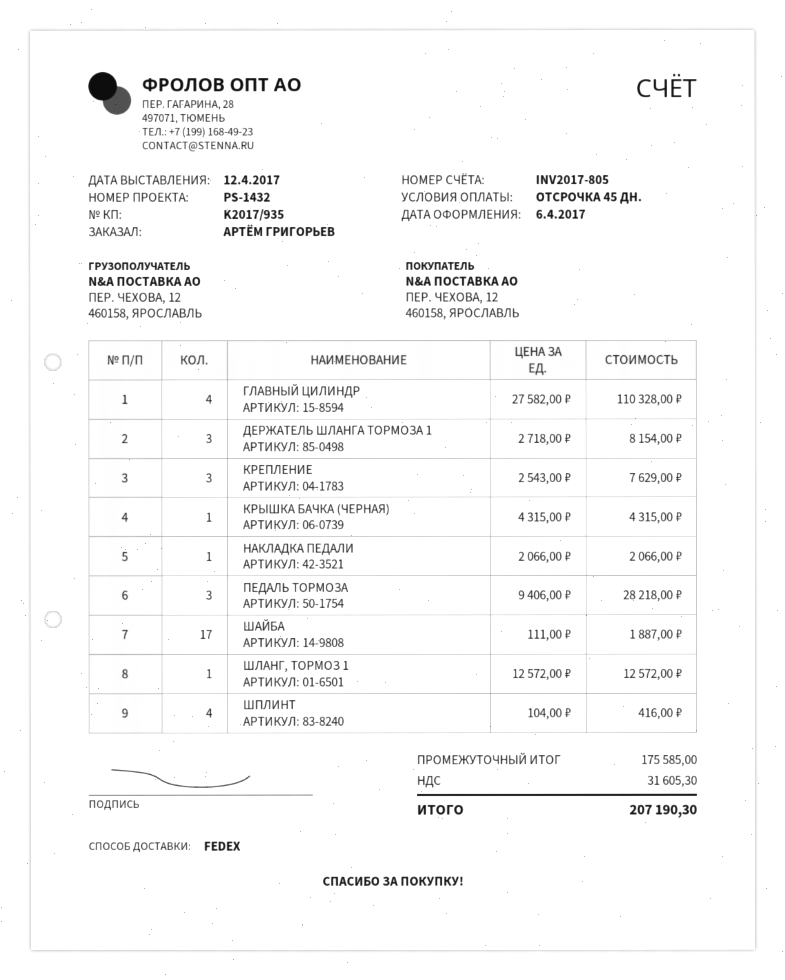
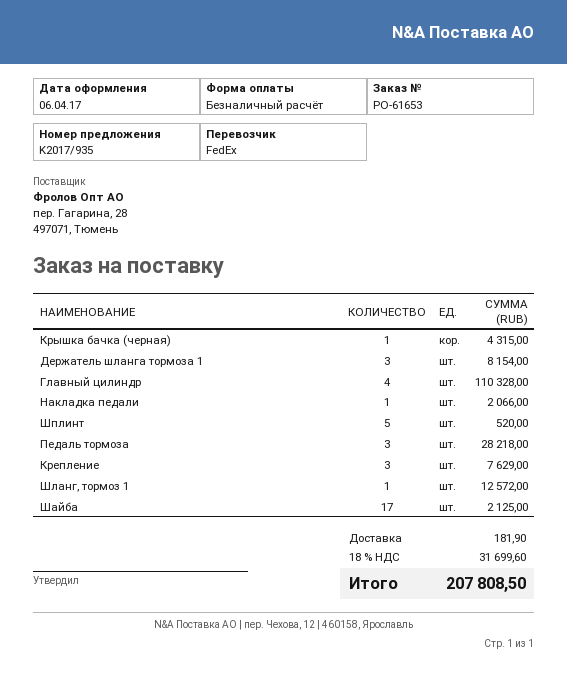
ШАЙБА: 17 for 1887.00 -> 17 for 2125.00
ШПЛИНТ: 4 for 416.00 -> 5 for 520.00
shipping: none -> 181.90
tax: 31605.30 -> 31699.60
total: 207190.30 -> 207808.50

